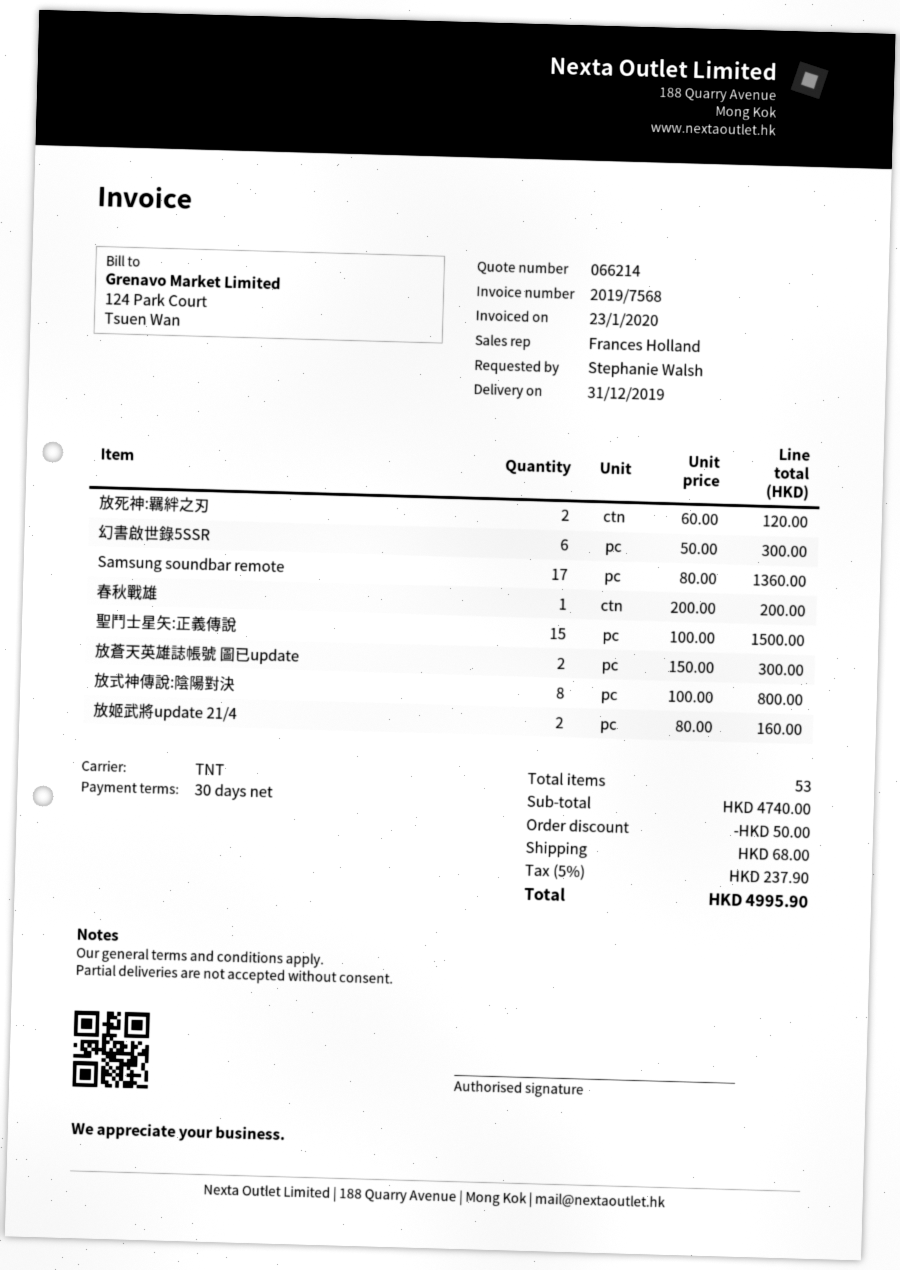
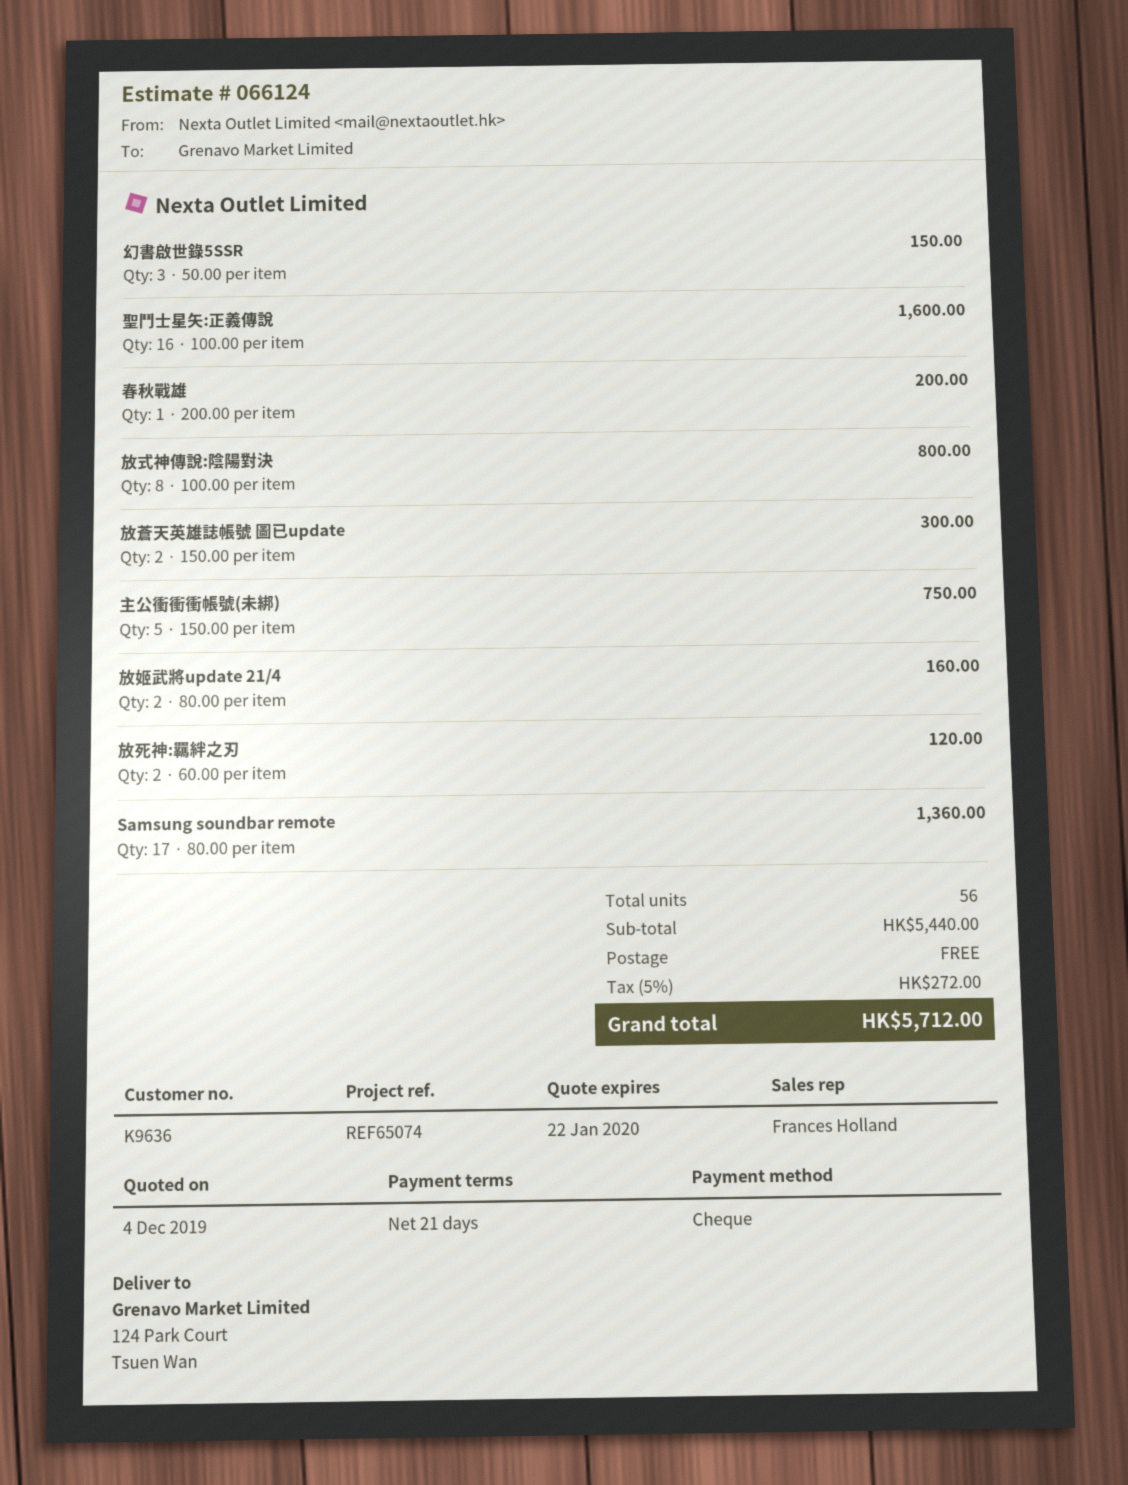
quote number: 066214 -> 066124
payment terms: 30 days -> 21 days
幻書啟世錄5SSR: 6 x 50.00 = 300.00 -> 3 x 50.00 = 150.00
聖鬥士星矢:正義傳說: 15 x 100.00 = 1500.00 -> 16 x 100.00 = 1600.00
主公衝衝衝帳號(未綁): none -> 5 x 150.00 = 750.00
total quantity: 53 -> 56
subtotal: 4740.00 -> 5440.00
discount: 50.00 -> none
shipping: 68.00 -> 0.00
tax: 5% = 237.90 -> 5% = 272.00
total: 4995.90 -> 5712.00

